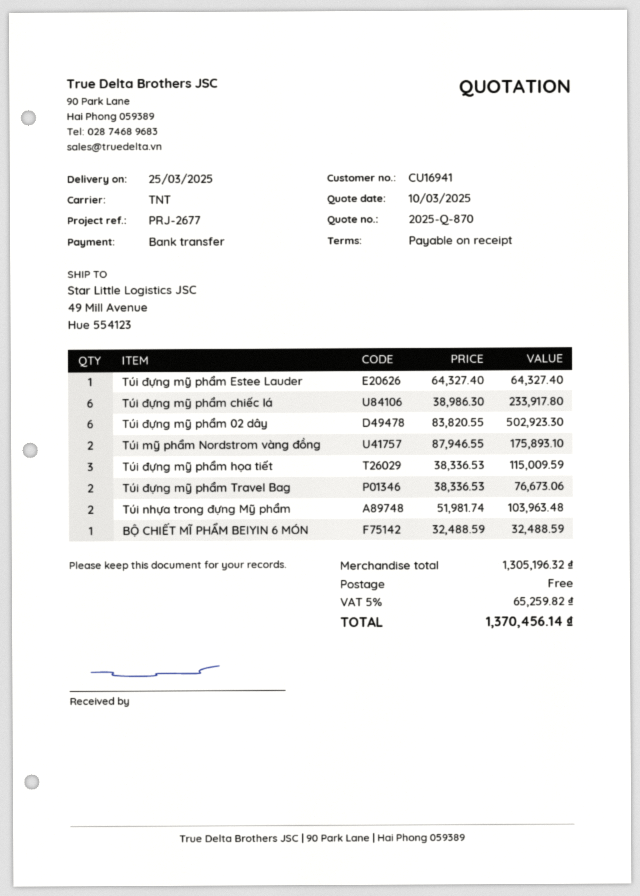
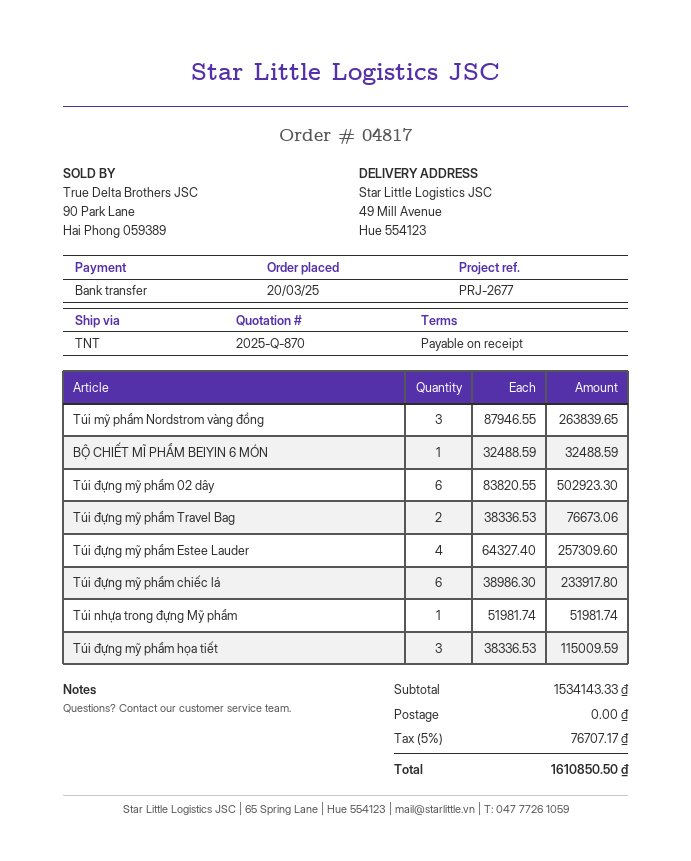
Túi đựng mỹ phẩm Estee Lauder: 1 x 64327.40 = 64327.40 -> 4 x 64327.40 = 257309.60
Túi mỹ phẩm Nordstrom vàng đồng: 2 x 87946.55 = 175893.10 -> 3 x 87946.55 = 263839.65
Túi nhựa trong đựng Mỹ phẩm: 2 x 51981.74 = 103963.48 -> 1 x 51981.74 = 51981.74
subtotal: 1305196.32 -> 1534143.33
tax: 5% = 65259.82 -> 5% = 76707.17
total: 1370456.14 -> 1610850.50

